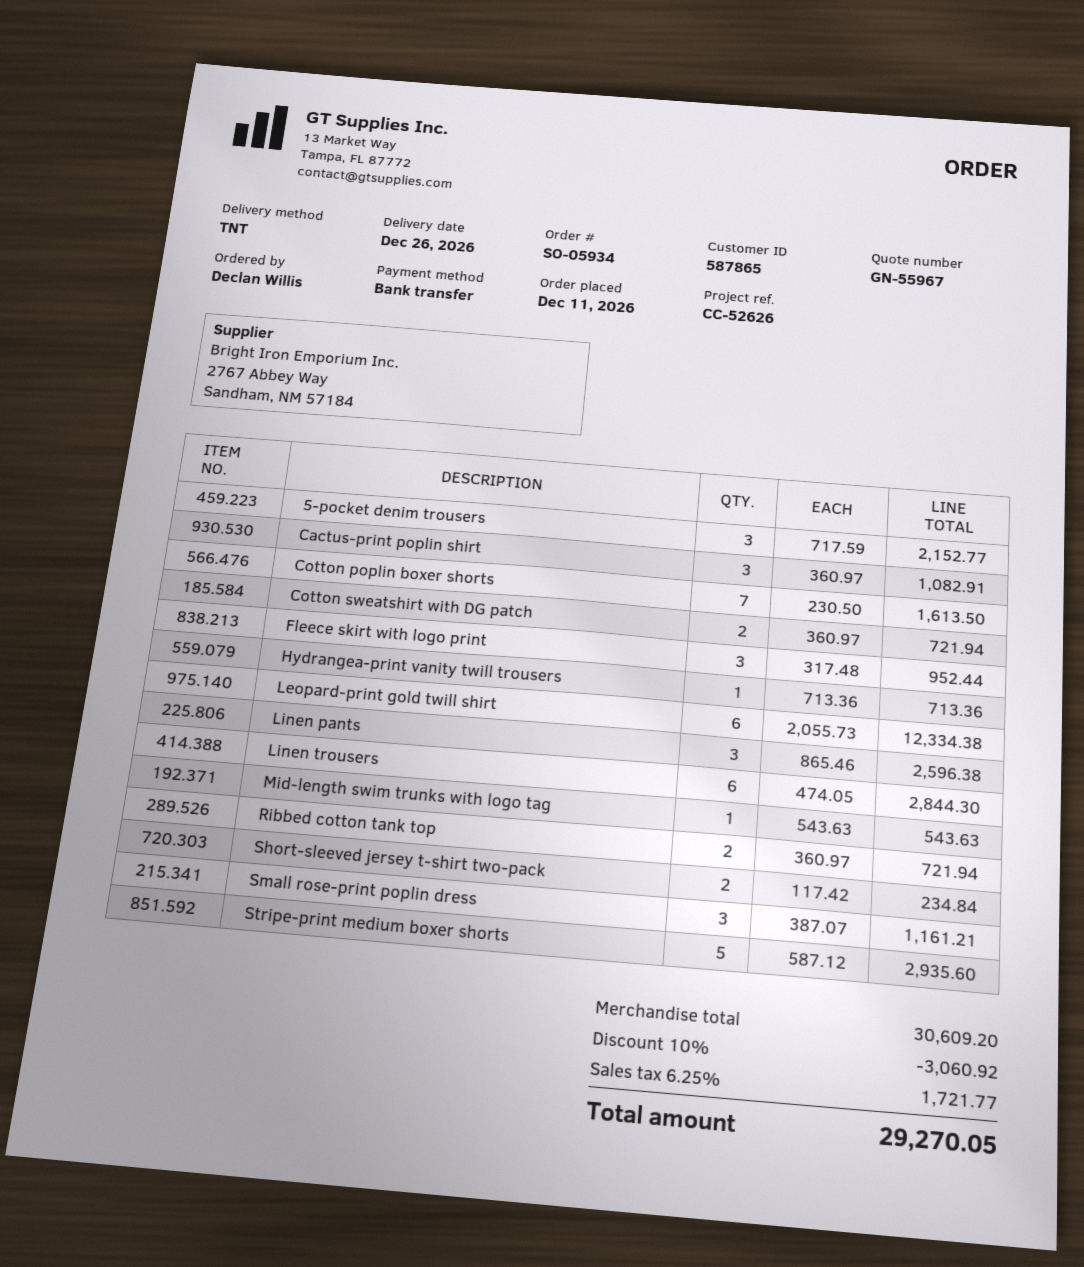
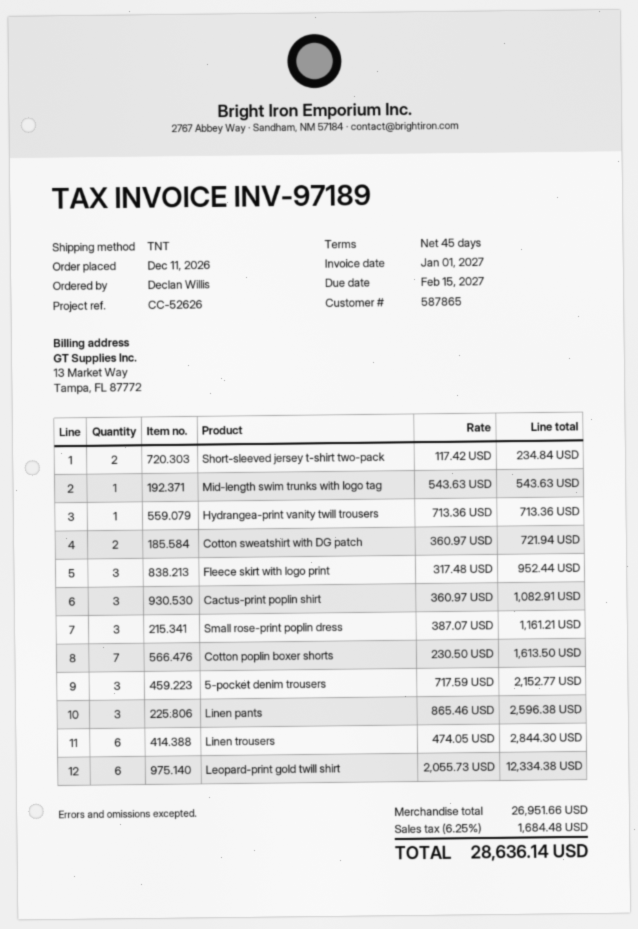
Ribbed cotton tank top: 2 x 360.97 = 721.94 -> none
Stripe-print medium boxer shorts: 5 x 587.12 = 2935.60 -> none
subtotal: 30609.20 -> 26951.66
discount: 10% = 3060.92 -> none
tax: 6.25% = 1721.77 -> 6.25% = 1684.48
total: 29270.05 -> 28636.14

